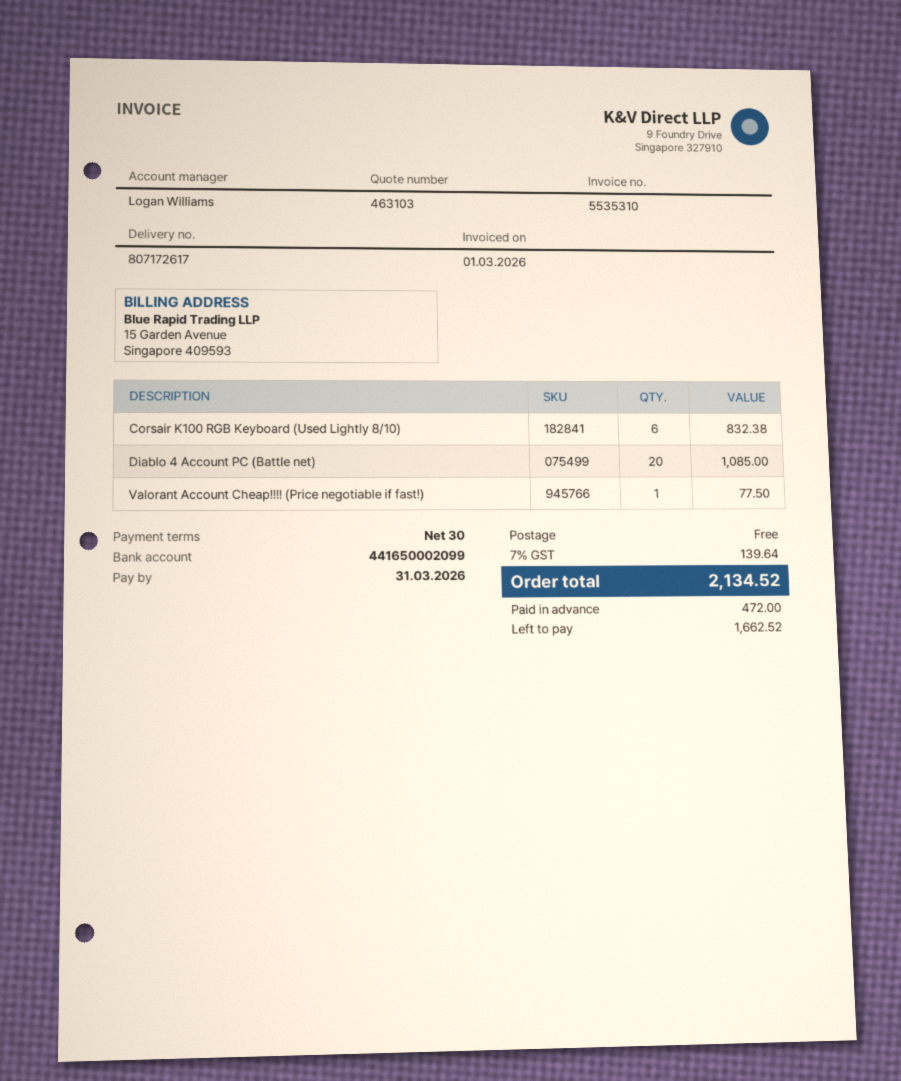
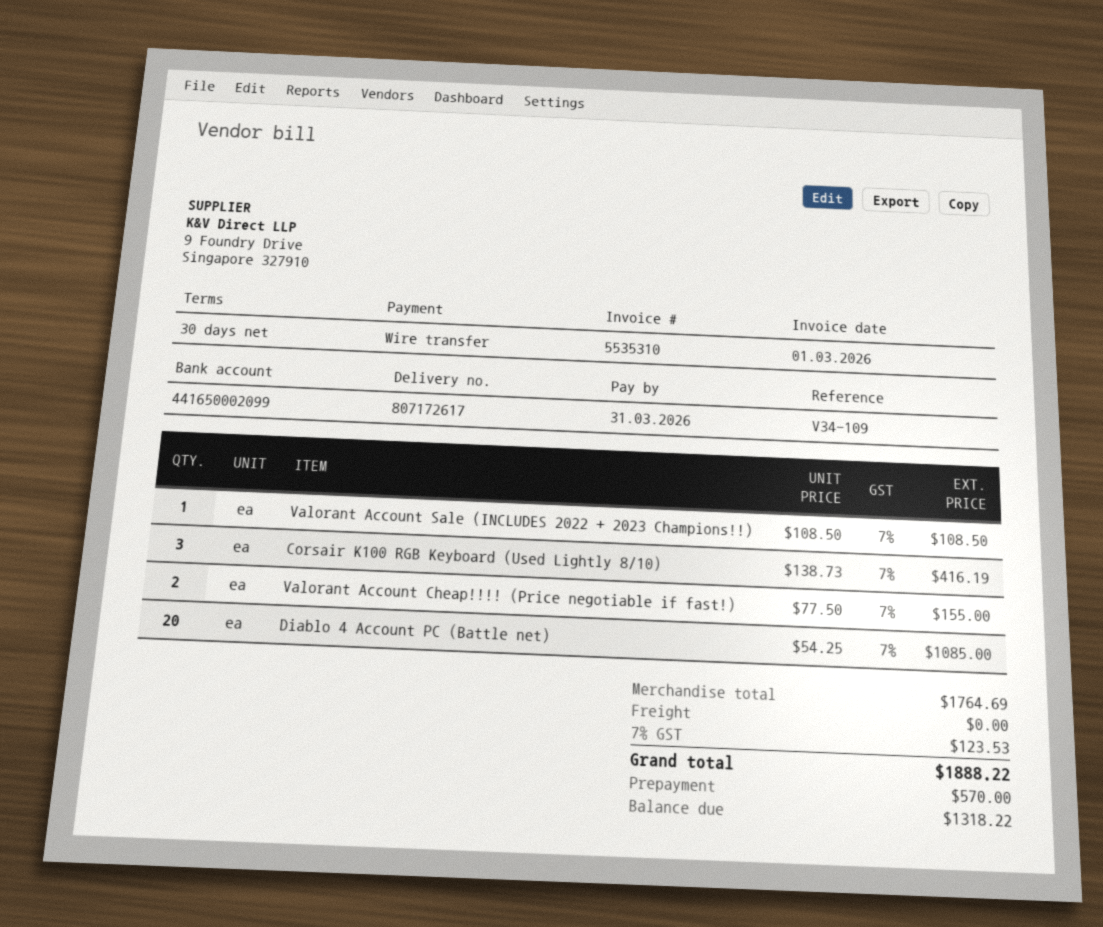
Corsair K100 RGB Keyboard (Used Lightly 8/10): 6 for 832.38 -> 3 for 416.19
Valorant Account Cheap!!!! (Price negotiable if fast!): 1 for 77.50 -> 2 for 155.00
Valorant Account Sale (INCLUDES 2022 + 2023 Champions!!): none -> 1 for 108.50
tax: 7% = 139.64 -> 7% = 123.53
total: 2134.52 -> 1888.22
deposit: 472.00 -> 570.00
balance: 1662.52 -> 1318.22

